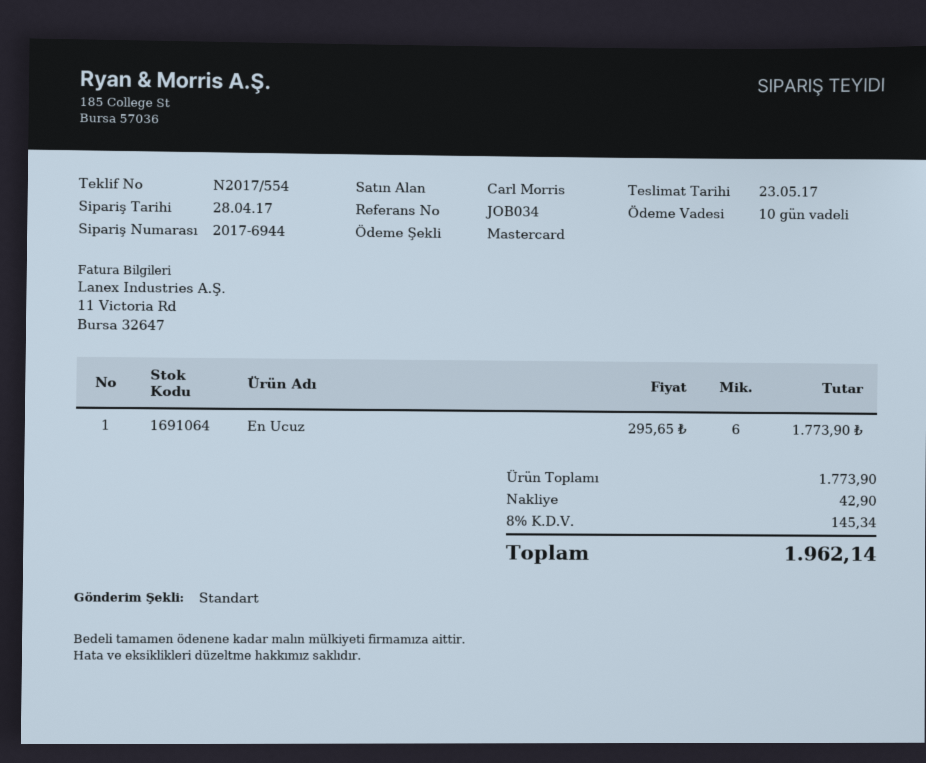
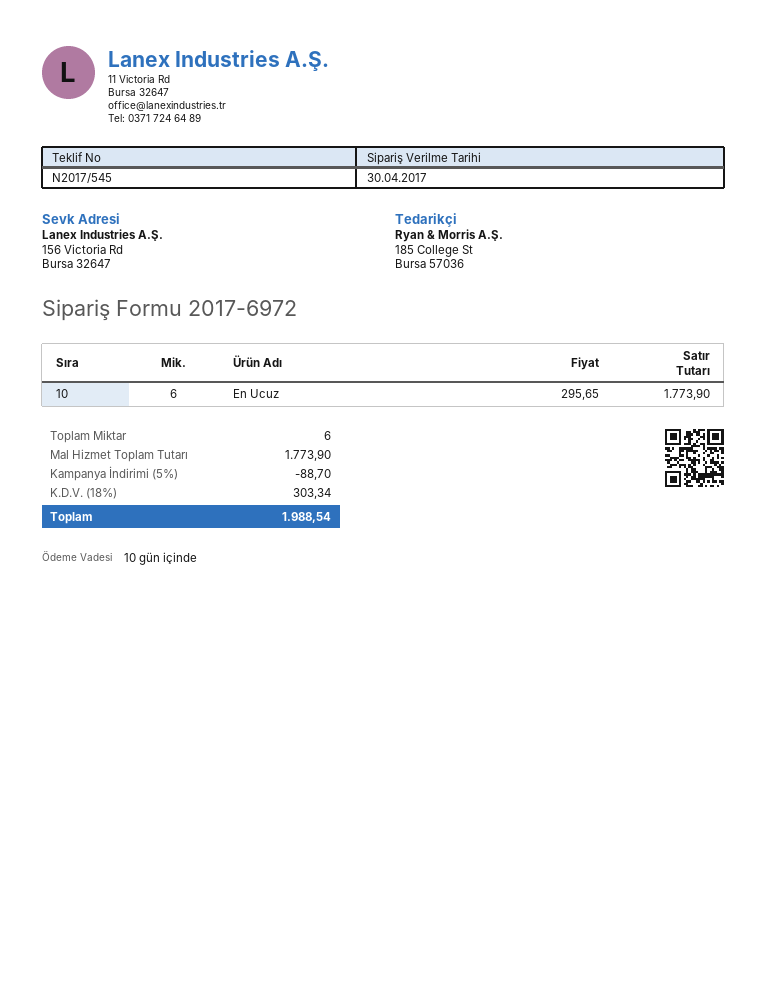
quote number: N2017/554 -> N2017/545
order number: 2017-6944 -> 2017-6972
order date: 2017-04-28 -> 2017-04-30
discount: none -> 5% = 88.70
shipping: 42.90 -> none
tax: 8% = 145.34 -> 18% = 303.34
total: 1962.14 -> 1988.54

